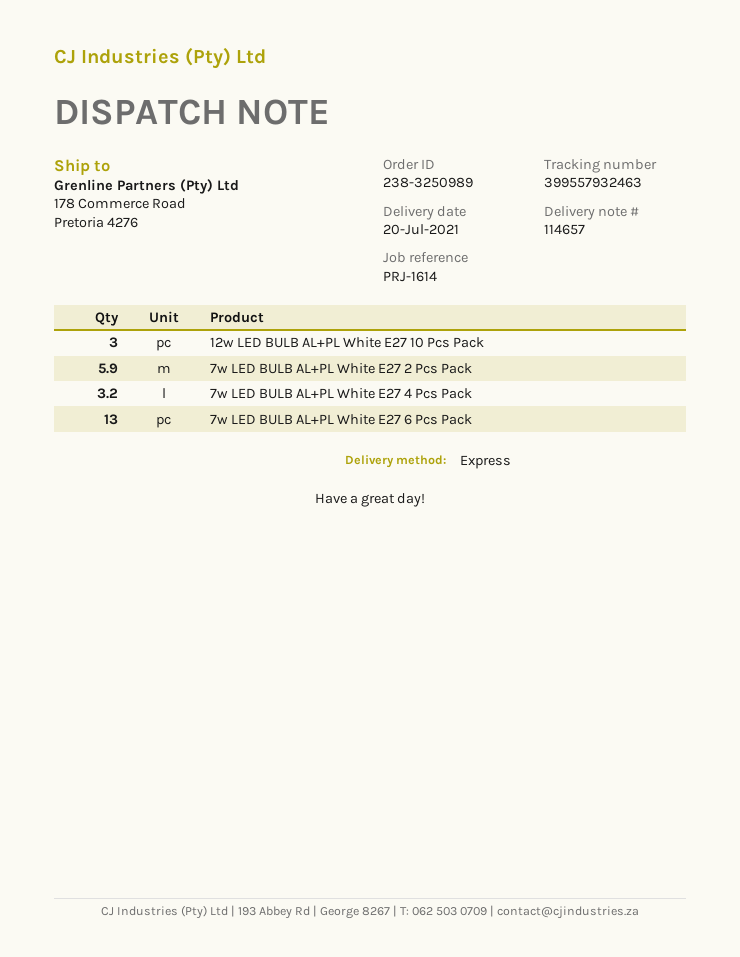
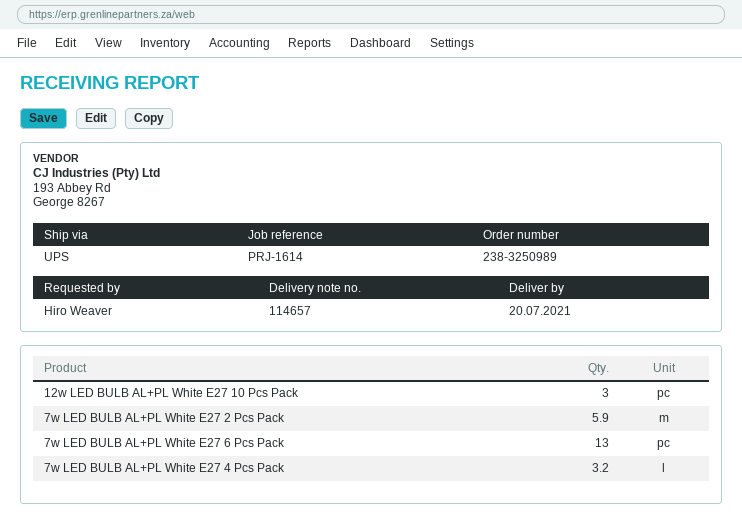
shipping method: express -> UPS

